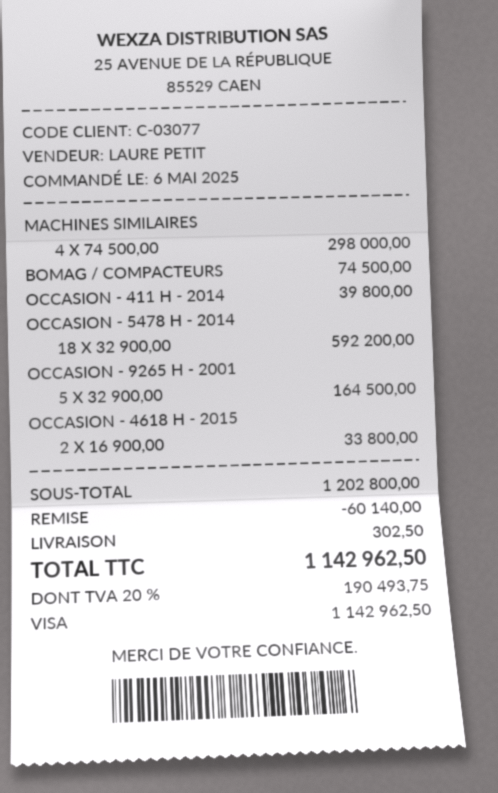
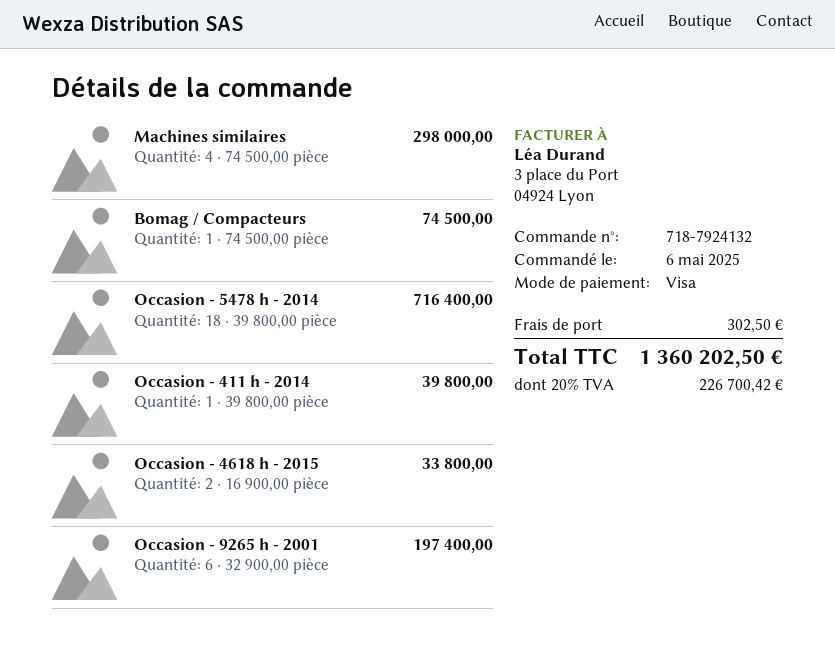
OCCASION - 5478 H - 2014: 18 x 32900.00 = 592200.00 -> 18 x 39800.00 = 716400.00
OCCASION - 9265 H - 2001: 5 x 32900.00 = 164500.00 -> 6 x 32900.00 = 197400.00
discount: 60140.00 -> none
tax: 20% = 190493.75 -> 20% = 226700.42
total: 1142962.50 -> 1360202.50

